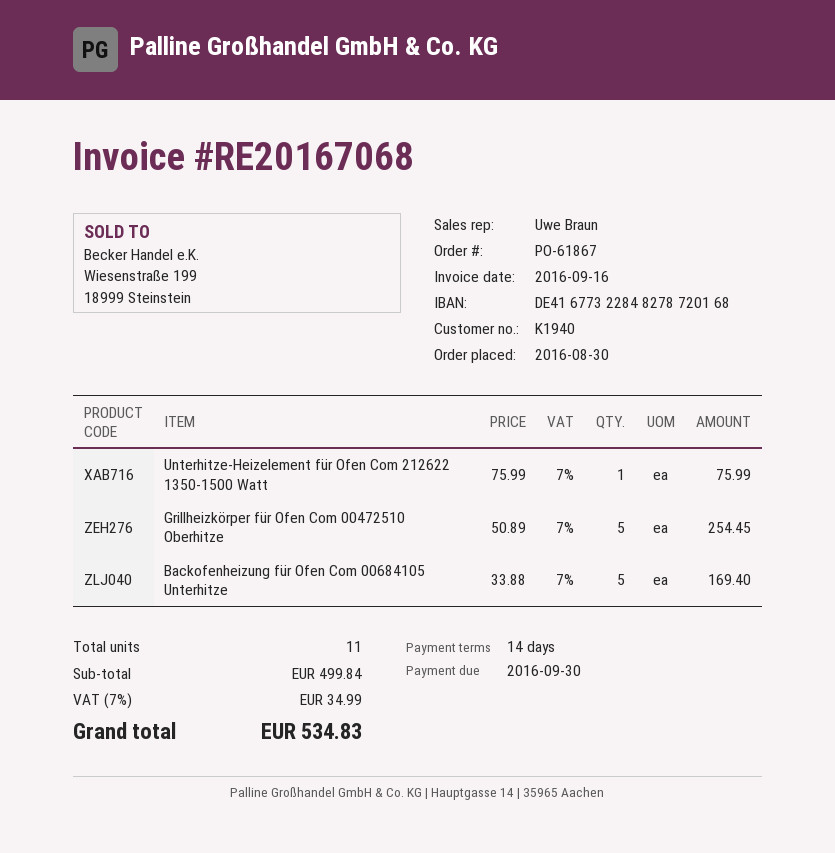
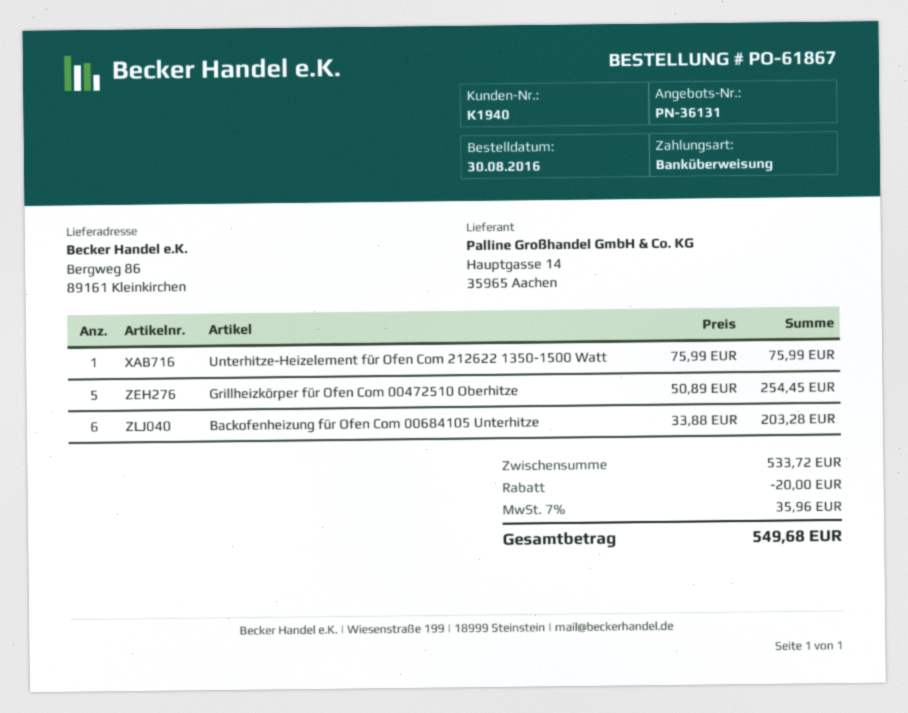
Backofenheizung für Ofen Com 00684105 Unterhitze: 5 x 33.88 = 169.40 -> 6 x 33.88 = 203.28
subtotal: 499.84 -> 533.72
discount: none -> 20.00
tax: 7% = 34.99 -> 7% = 35.96
total: 534.83 -> 549.68

